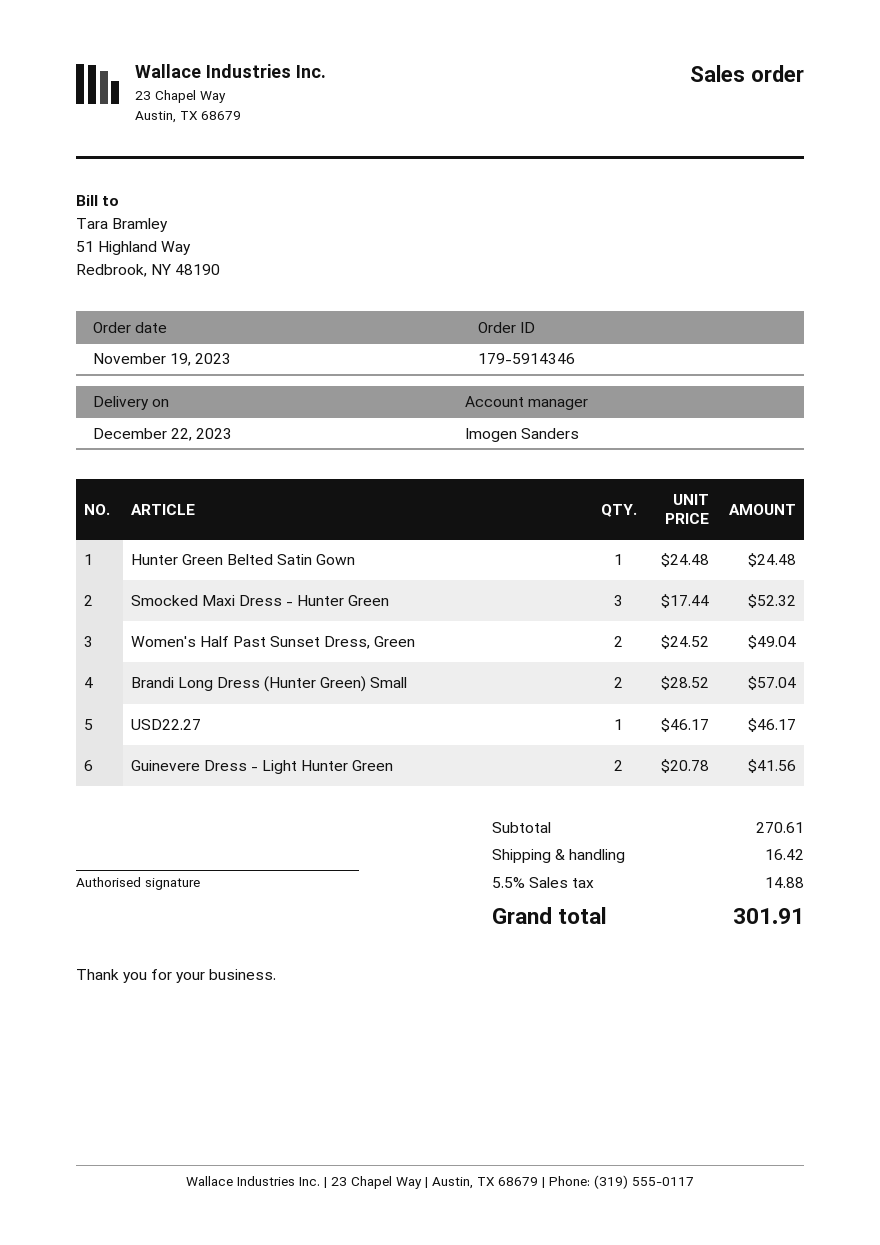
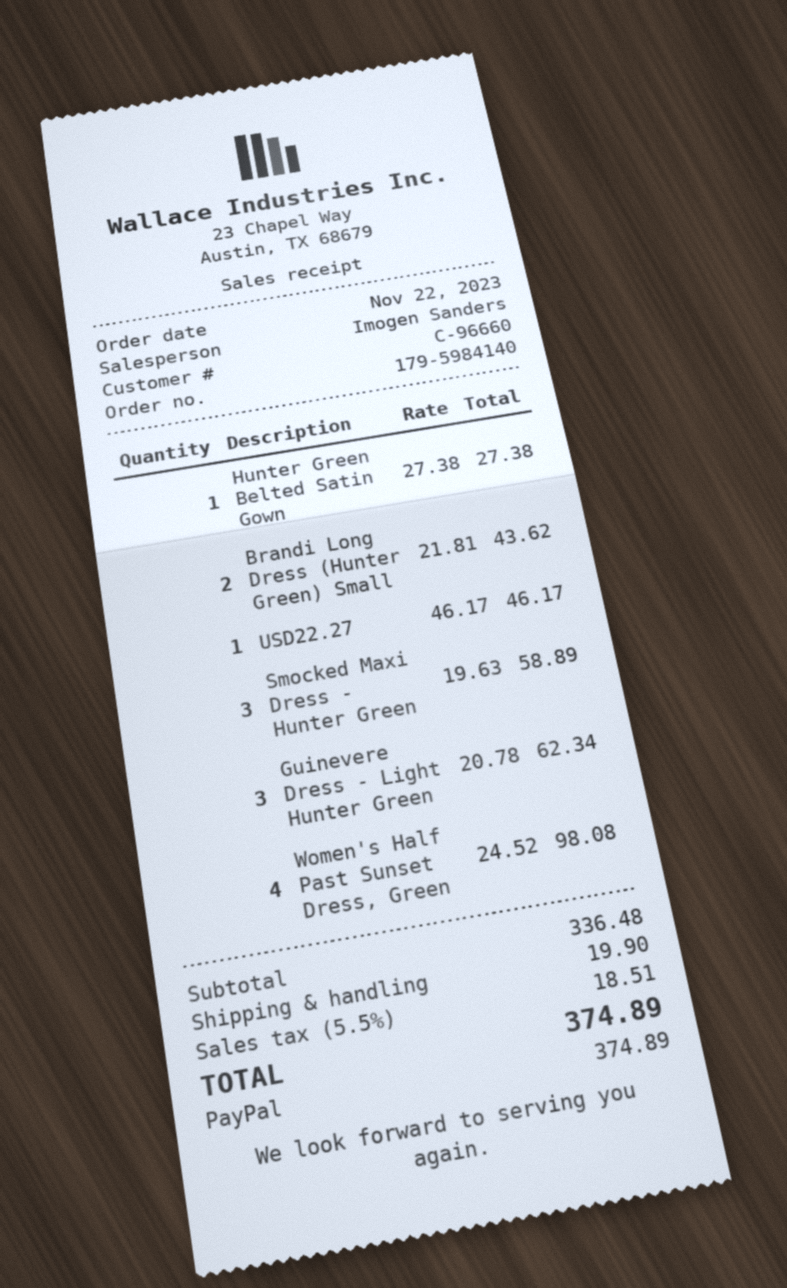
order number: 179-5914346 -> 179-5984140
order date: 2023-11-19 -> 2023-11-22
Hunter Green Belted Satin Gown: 1 x 24.48 = 24.48 -> 1 x 27.38 = 27.38
Smocked Maxi Dress - Hunter Green: 3 x 17.44 = 52.32 -> 3 x 19.63 = 58.89
Women's Half Past Sunset Dress, Green: 2 x 24.52 = 49.04 -> 4 x 24.52 = 98.08
Brandi Long Dress (Hunter Green) Small: 2 x 28.52 = 57.04 -> 2 x 21.81 = 43.62
Guinevere Dress - Light Hunter Green: 2 x 20.78 = 41.56 -> 3 x 20.78 = 62.34
subtotal: 270.61 -> 336.48
shipping: 16.42 -> 19.90
tax: 5.5% = 14.88 -> 5.5% = 18.51
total: 301.91 -> 374.89

